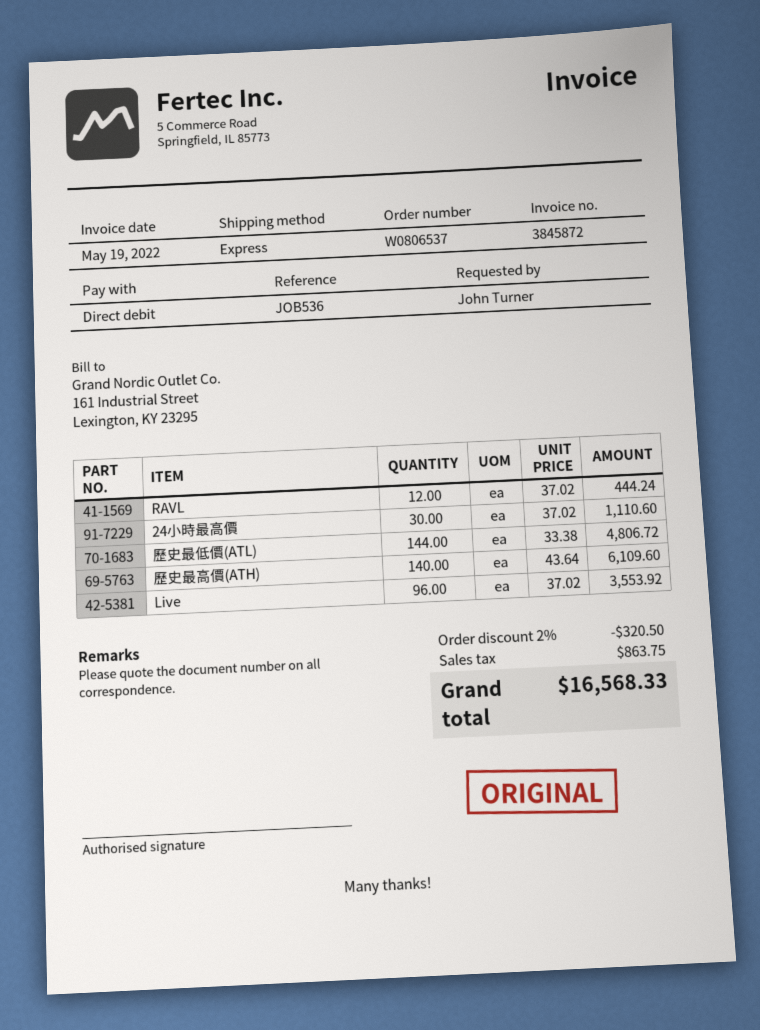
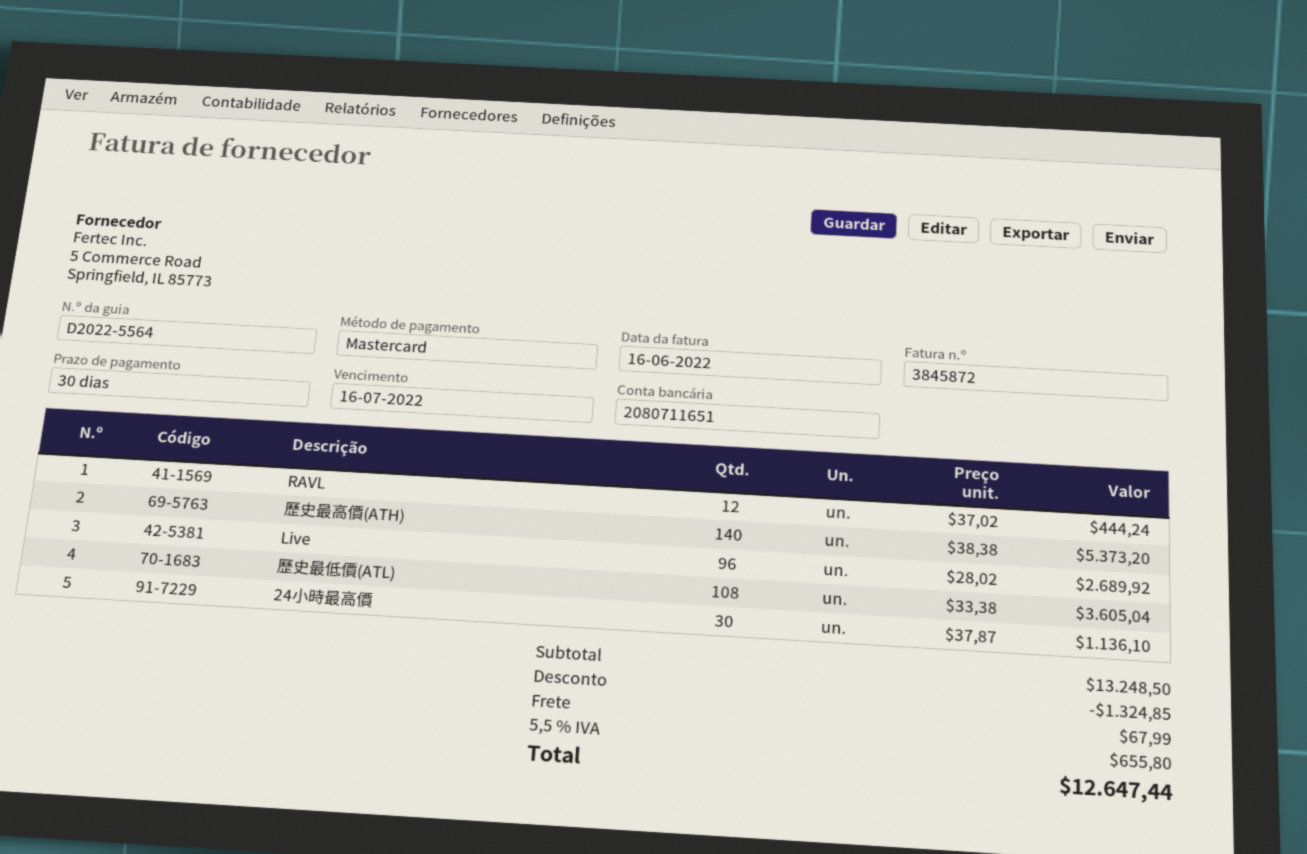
invoice date: 2022-05-19 -> 2022-06-16
payment method: direct debit -> Mastercard
24小時最高價: 30 x 37.02 = 1110.60 -> 30 x 37.87 = 1136.10
歷史最低價(ATL): 144 x 33.38 = 4806.72 -> 108 x 33.38 = 3605.04
歷史最高價(ATH): 140 x 43.64 = 6109.60 -> 140 x 38.38 = 5373.20
Live: 96 x 37.02 = 3553.92 -> 96 x 28.02 = 2689.92
discount: 320.50 -> 1324.85
shipping: none -> 67.99
tax: 863.75 -> 655.80
total: 16568.33 -> 12647.44

